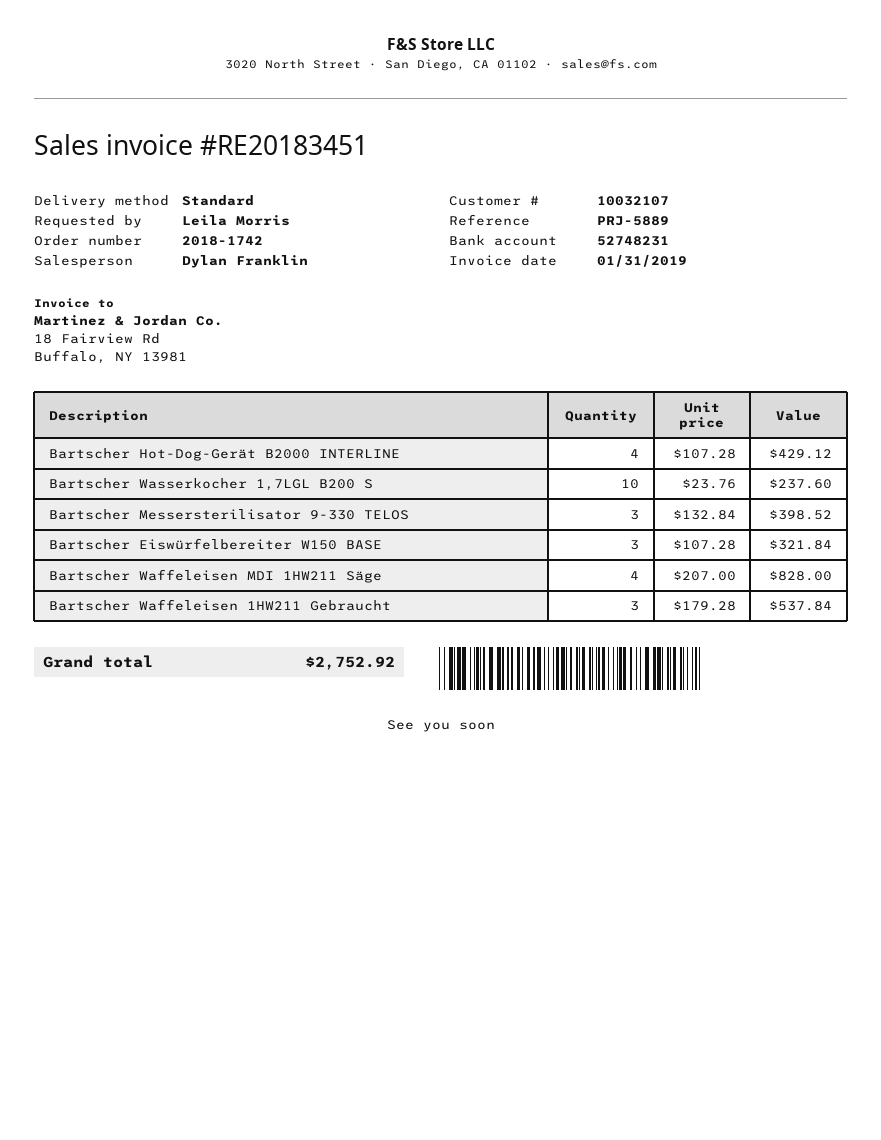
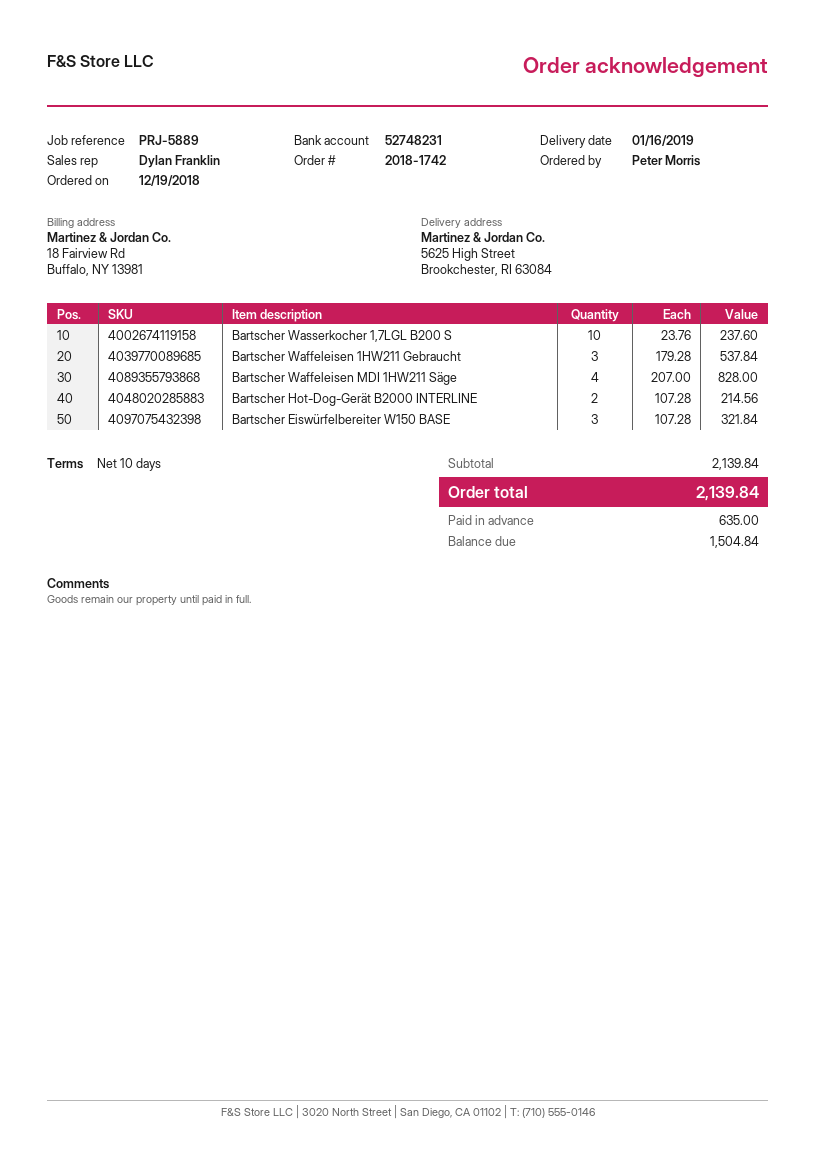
ordered by: Leila Morris -> Peter Morris
Bartscher Hot-Dog-Gerät B2000 INTERLINE: 4 x 107.28 = 429.12 -> 2 x 107.28 = 214.56
Bartscher Messersterilisator 9-330 TELOS: 3 x 132.84 = 398.52 -> none
total: 2752.92 -> 2139.84

